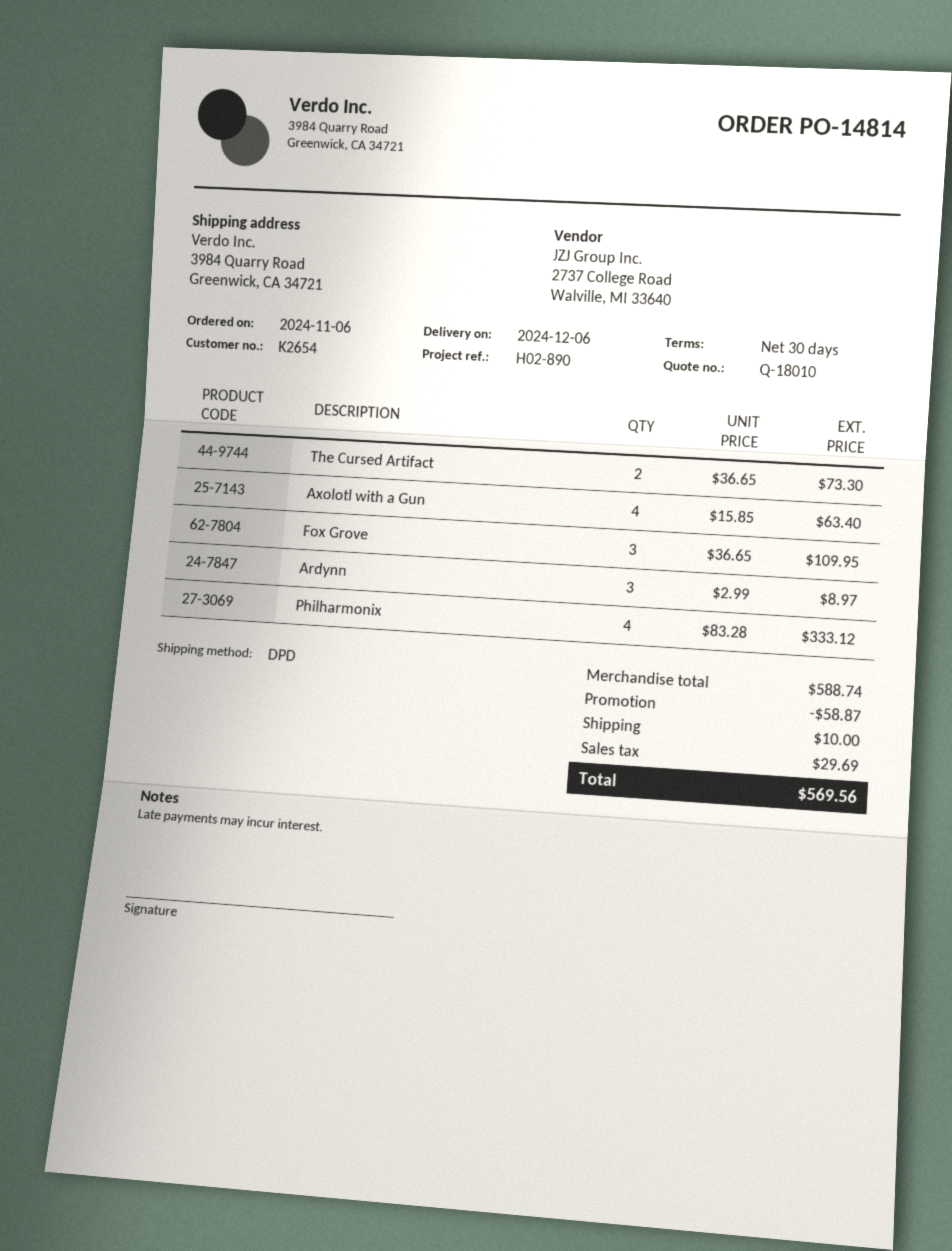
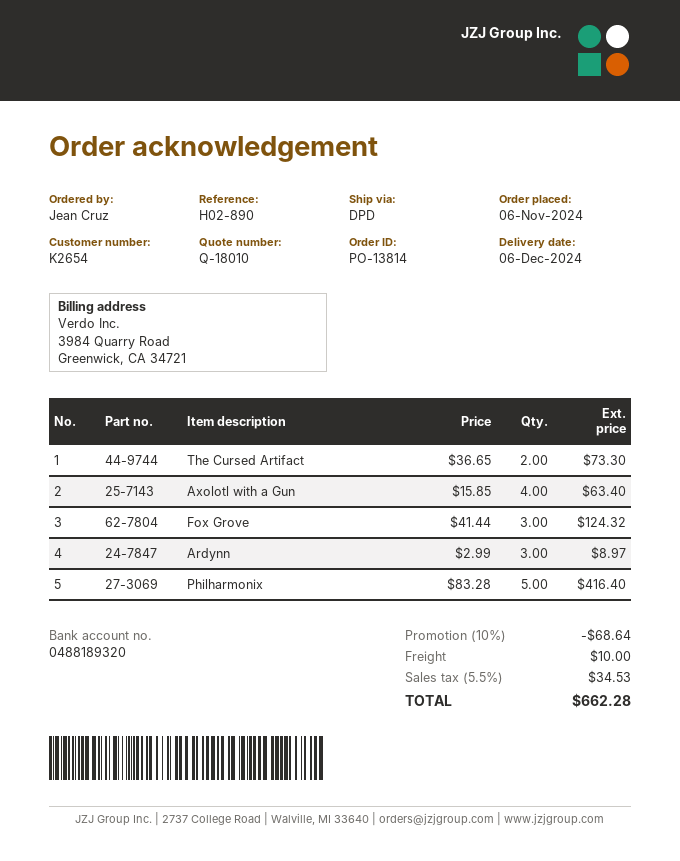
order number: PO-14814 -> PO-13814
Fox Grove: 3 x 36.65 = 109.95 -> 3 x 41.44 = 124.32
Philharmonix: 4 x 83.28 = 333.12 -> 5 x 83.28 = 416.40
discount: 58.87 -> 68.64
tax: 29.69 -> 34.53
total: 569.56 -> 662.28

